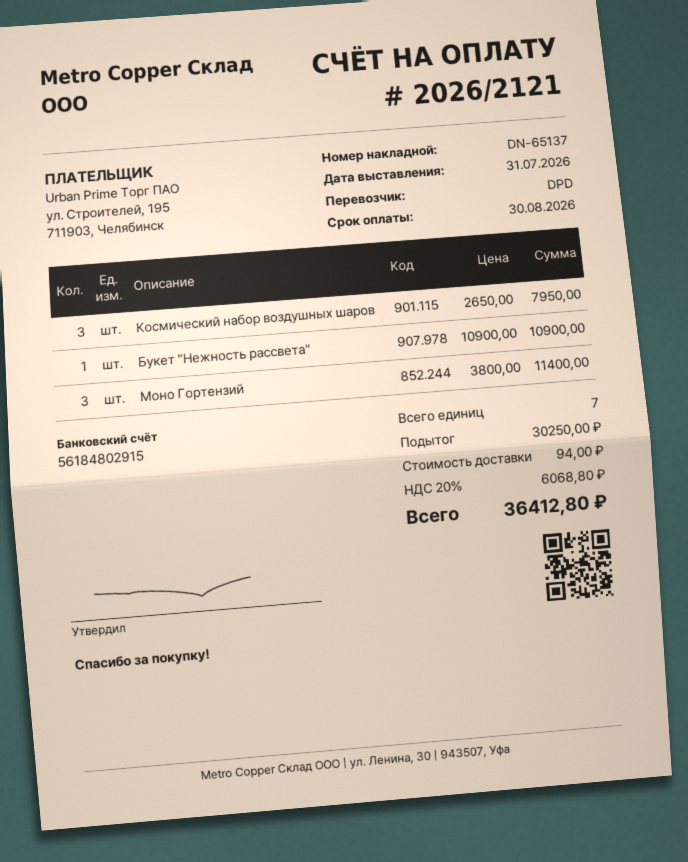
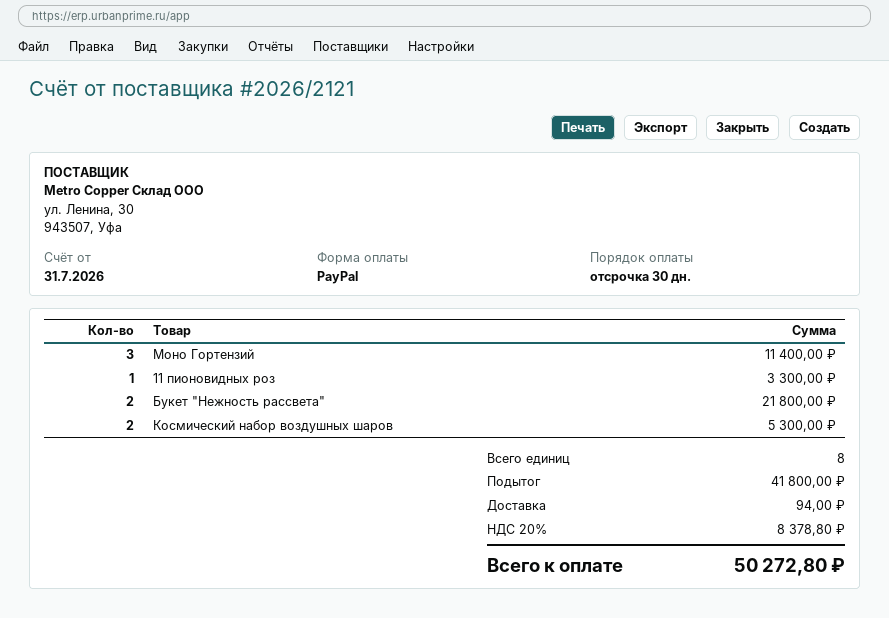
Космический набор воздушных шаров: 3 for 7950.00 -> 2 for 5300.00
Букет "Нежность рассвета": 1 for 10900.00 -> 2 for 21800.00
11 пионовидных роз: none -> 1 for 3300.00
total quantity: 7 -> 8
subtotal: 30250.00 -> 41800.00
tax: 20% = 6068.80 -> 20% = 8378.80
total: 36412.80 -> 50272.80

